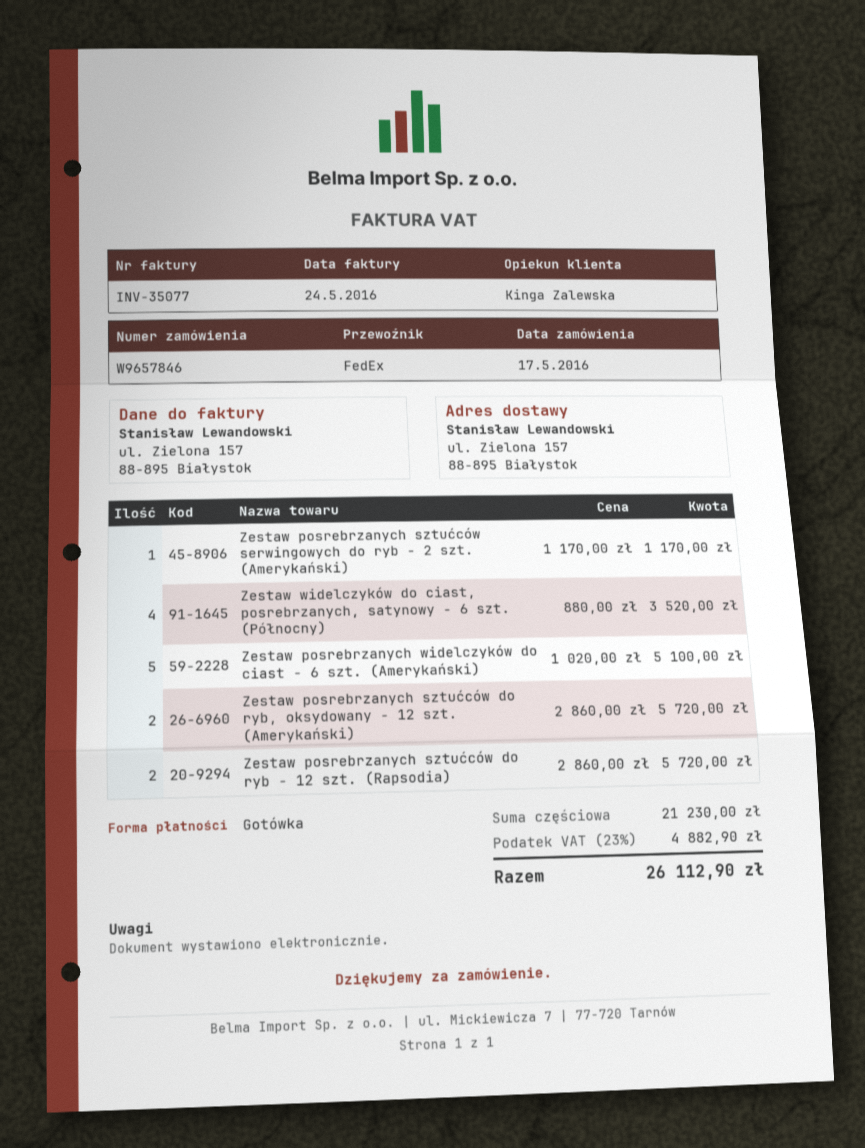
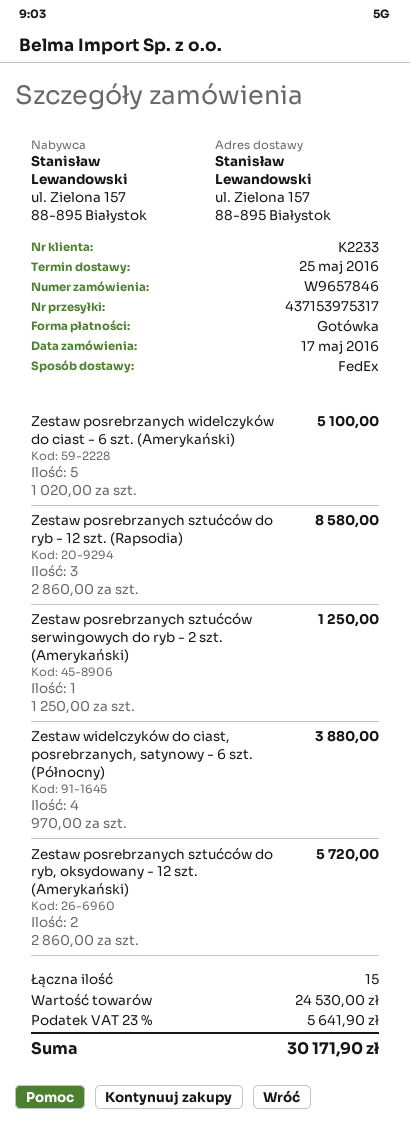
Zestaw posrebrzanych sztućców serwingowych do ryb - 2 szt. (Amerykański): 1 x 1170.00 = 1170.00 -> 1 x 1250.00 = 1250.00
Zestaw widelczyków do ciast, posrebrzanych, satynowy - 6 szt. (Północny): 4 x 880.00 = 3520.00 -> 4 x 970.00 = 3880.00
Zestaw posrebrzanych sztućców do ryb - 12 szt. (Rapsodia): 2 x 2860.00 = 5720.00 -> 3 x 2860.00 = 8580.00
subtotal: 21230.00 -> 24530.00
tax: 23% = 4882.90 -> 23% = 5641.90
total: 26112.90 -> 30171.90

